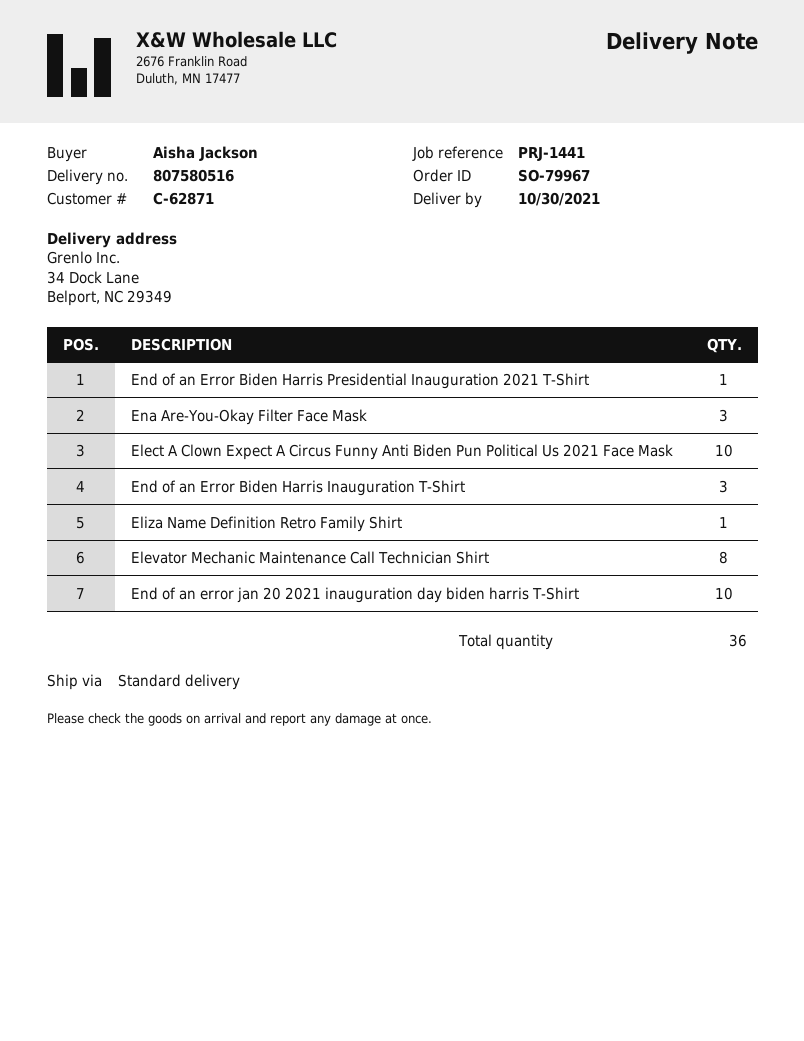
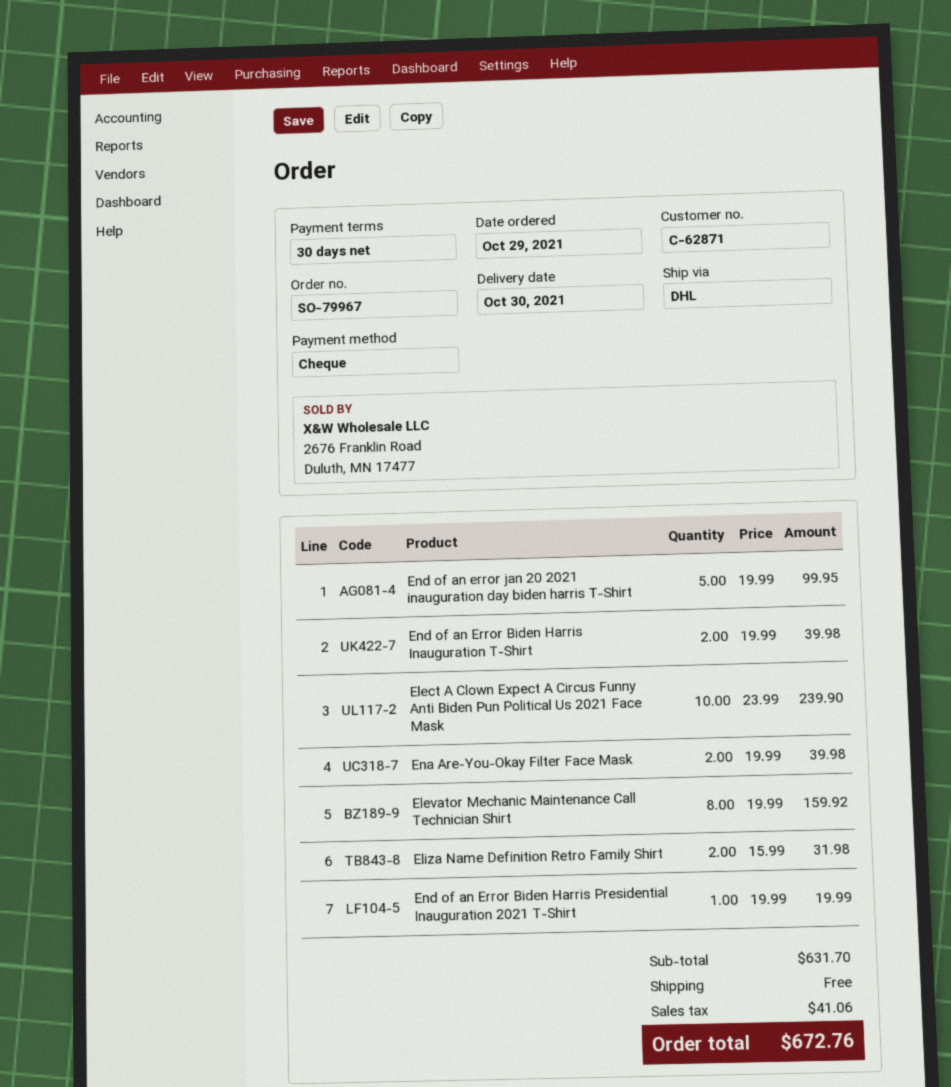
shipping method: standard -> DHL
Ena Are-You-Okay Filter Face Mask: 3 -> 2
End of an Error Biden Harris Inauguration T-Shirt: 3 -> 2
Eliza Name Definition Retro Family Shirt: 1 -> 2
End of an error jan 20 2021 inauguration day biden harris T-Shirt: 10 -> 5

